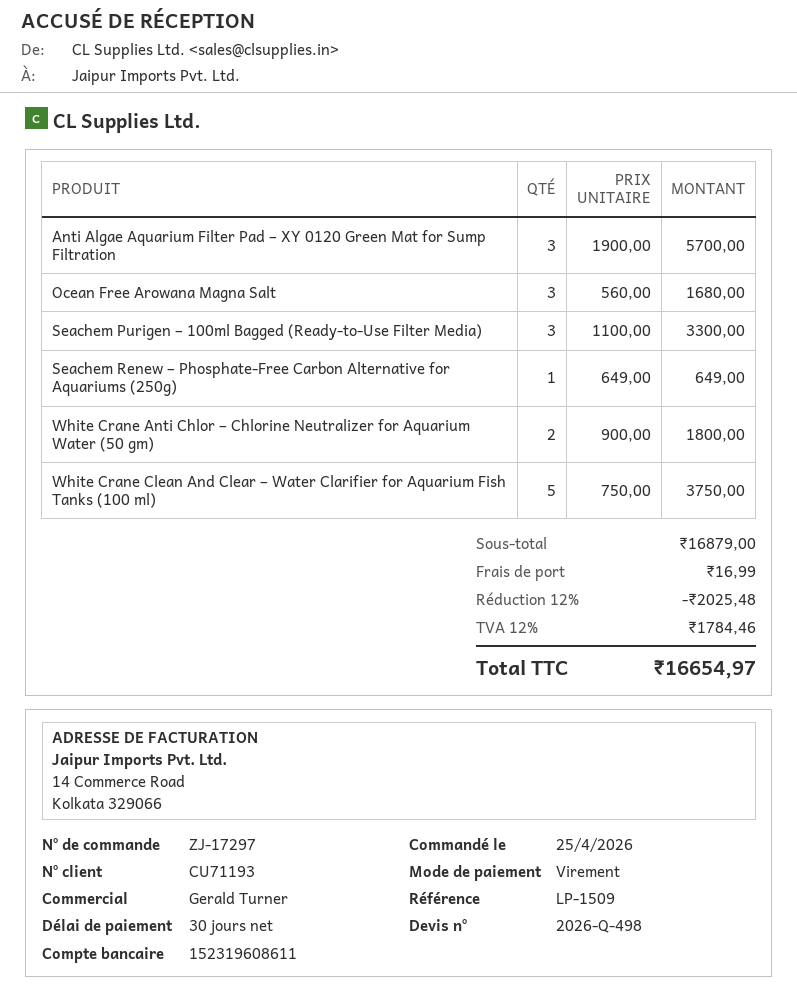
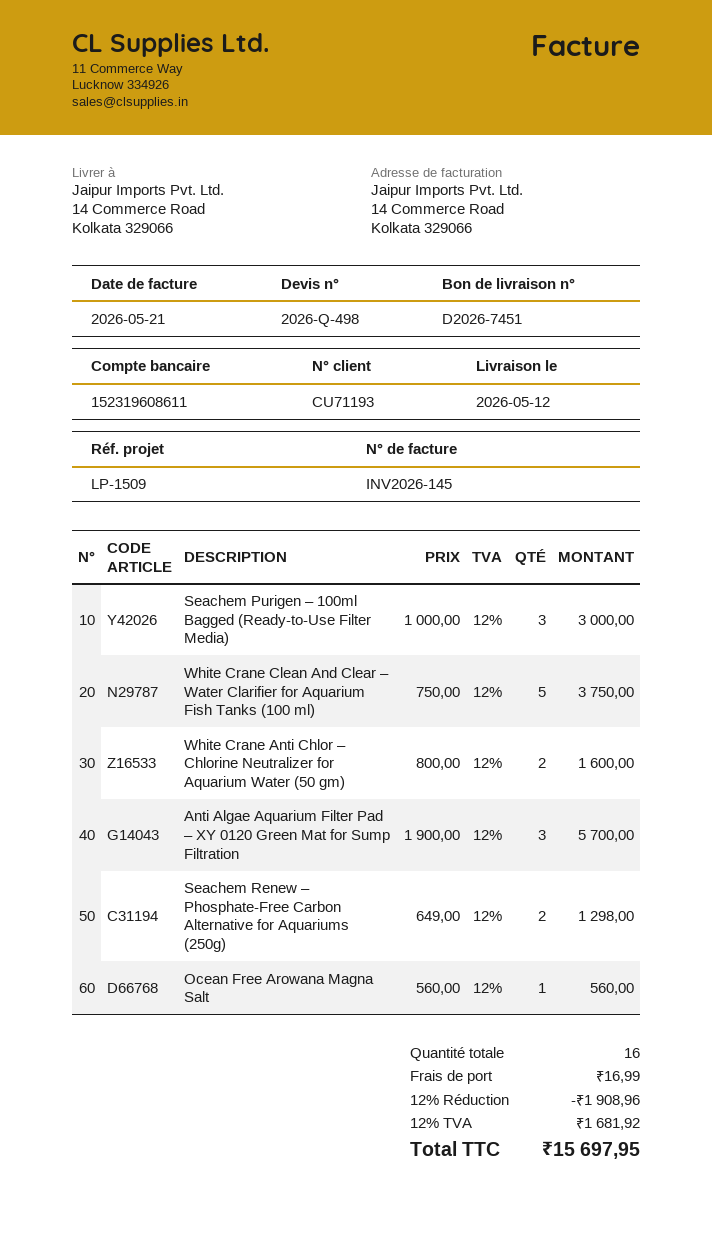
Ocean Free Arowana Magna Salt: 3 x 560.00 = 1680.00 -> 1 x 560.00 = 560.00
Seachem Purigen – 100ml Bagged (Ready-to-Use Filter Media): 3 x 1100.00 = 3300.00 -> 3 x 1000.00 = 3000.00
Seachem Renew – Phosphate-Free Carbon Alternative for Aquariums (250g): 1 x 649.00 = 649.00 -> 2 x 649.00 = 1298.00
White Crane Anti Chlor – Chlorine Neutralizer for Aquarium Water (50 gm): 2 x 900.00 = 1800.00 -> 2 x 800.00 = 1600.00
discount: 12% = 2025.48 -> 12% = 1908.96
tax: 12% = 1784.46 -> 12% = 1681.92
total: 16654.97 -> 15697.95

